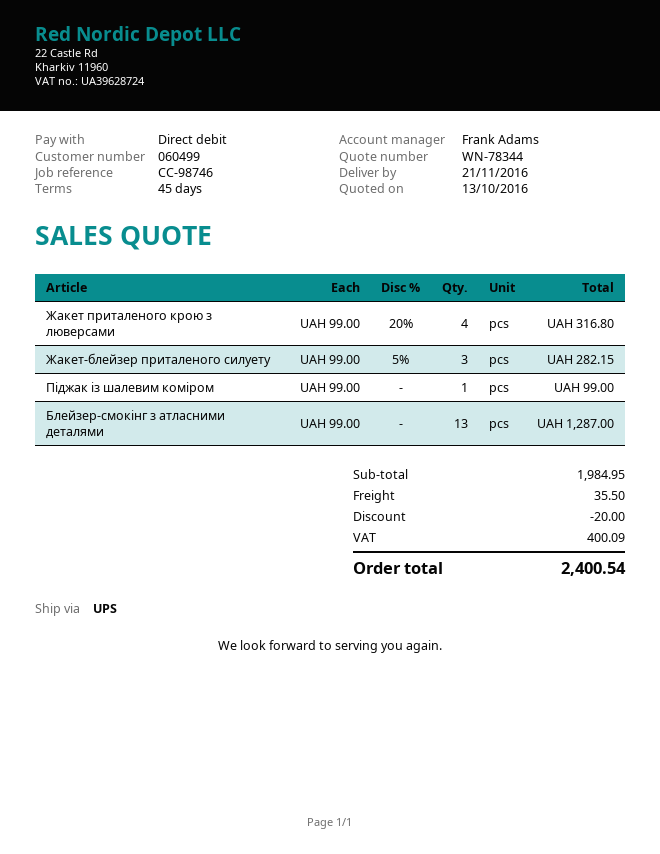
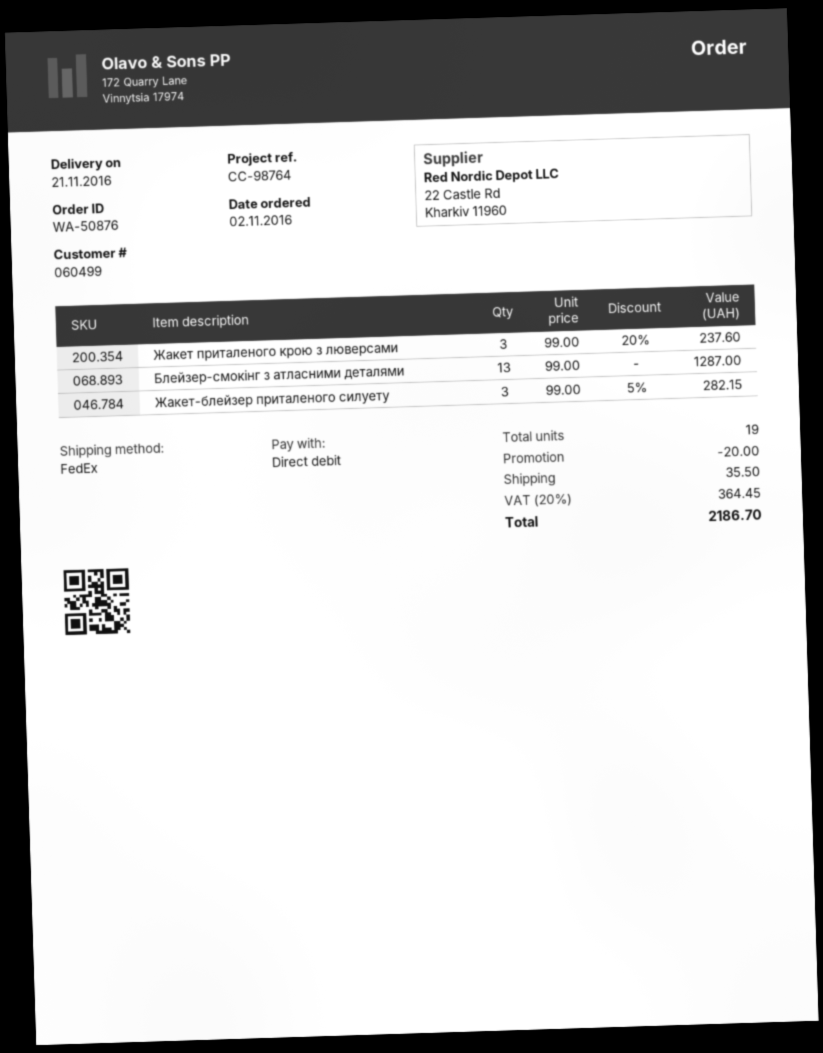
reference: CC-98746 -> CC-98764
shipping method: UPS -> FedEx
Жакет приталеного крою з люверсами: 4 x 99.00 - 20% = 316.80 -> 3 x 99.00 - 20% = 237.60
Піджак із шалевим коміром: 1 x 99.00 = 99.00 -> none
tax: 400.09 -> 364.45
total: 2400.54 -> 2186.70

